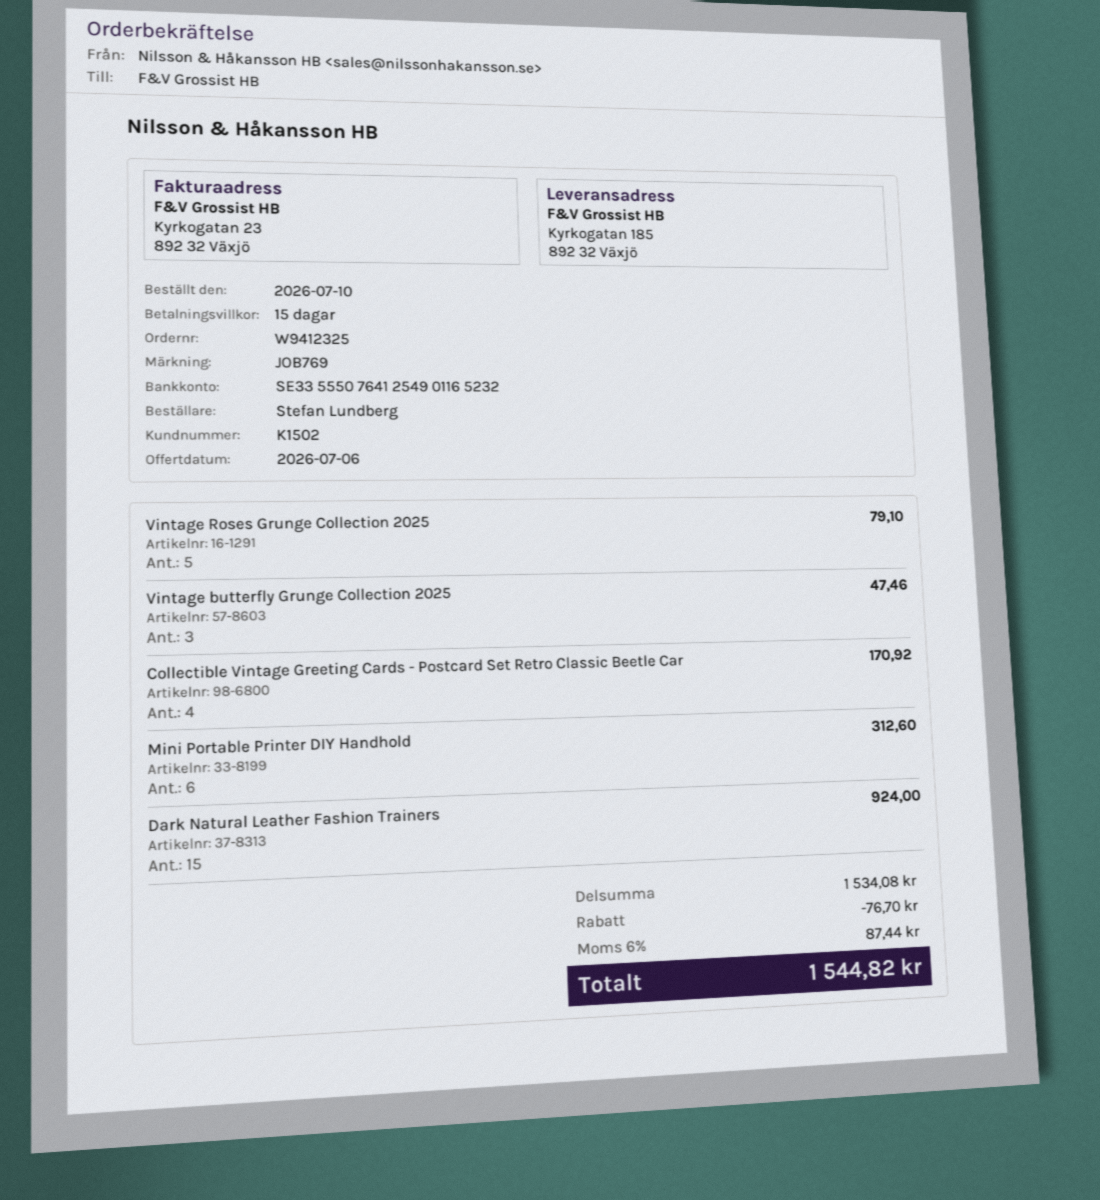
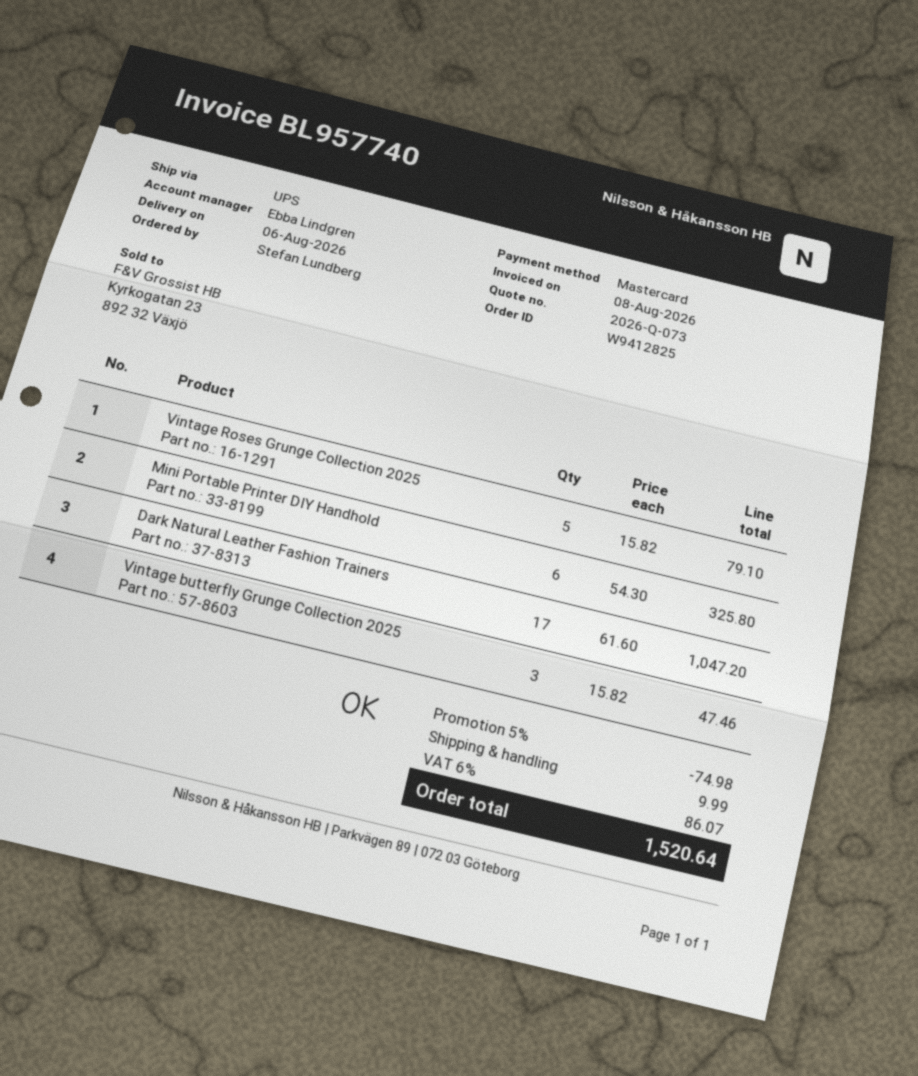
order number: W9412325 -> W9412825
Collectible Vintage Greeting Cards - Postcard Set Retro Classic Beetle Car: 4 for 170.92 -> none
Mini Portable Printer DIY Handhold: 6 for 312.60 -> 6 for 325.80
Dark Natural Leather Fashion Trainers: 15 for 924.00 -> 17 for 1047.20
discount: 76.70 -> 74.98
shipping: none -> 9.99
tax: 6% = 87.44 -> 6% = 86.07
total: 1544.82 -> 1520.64

